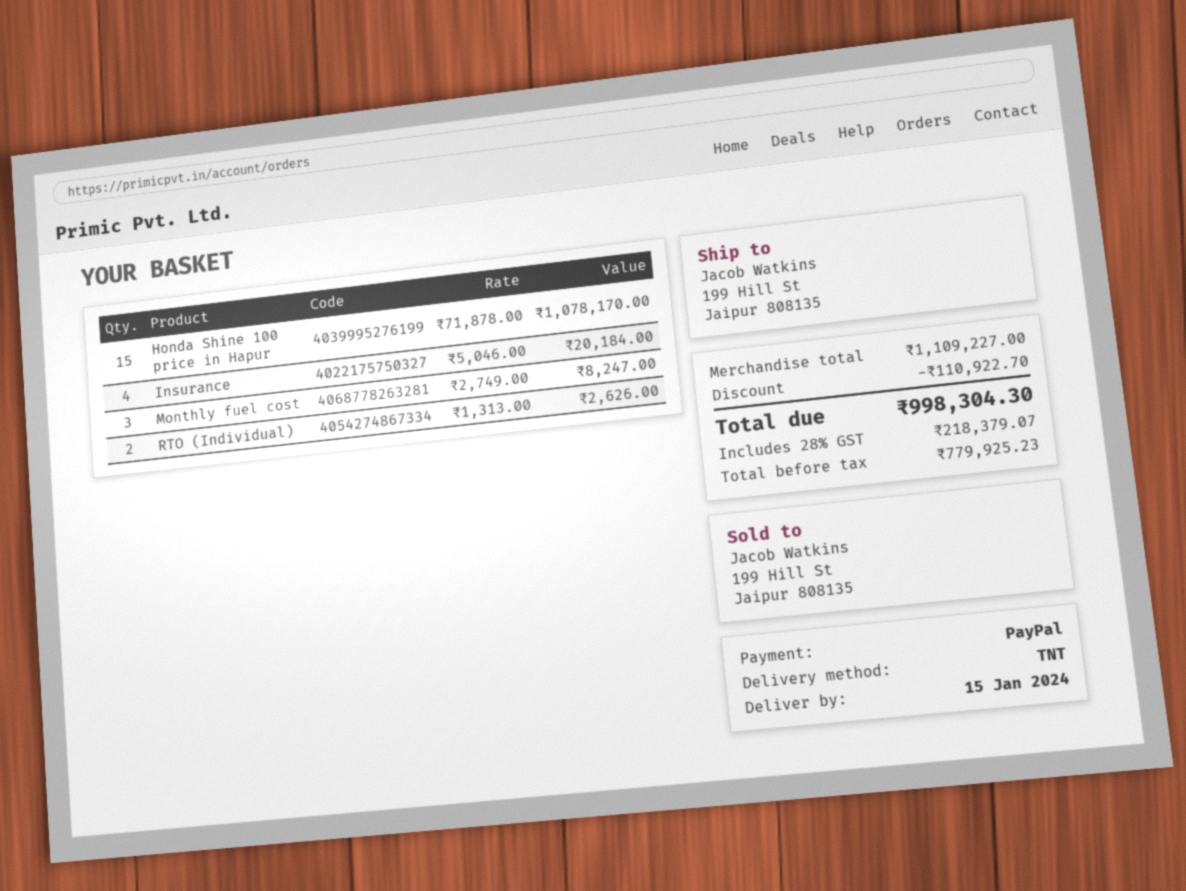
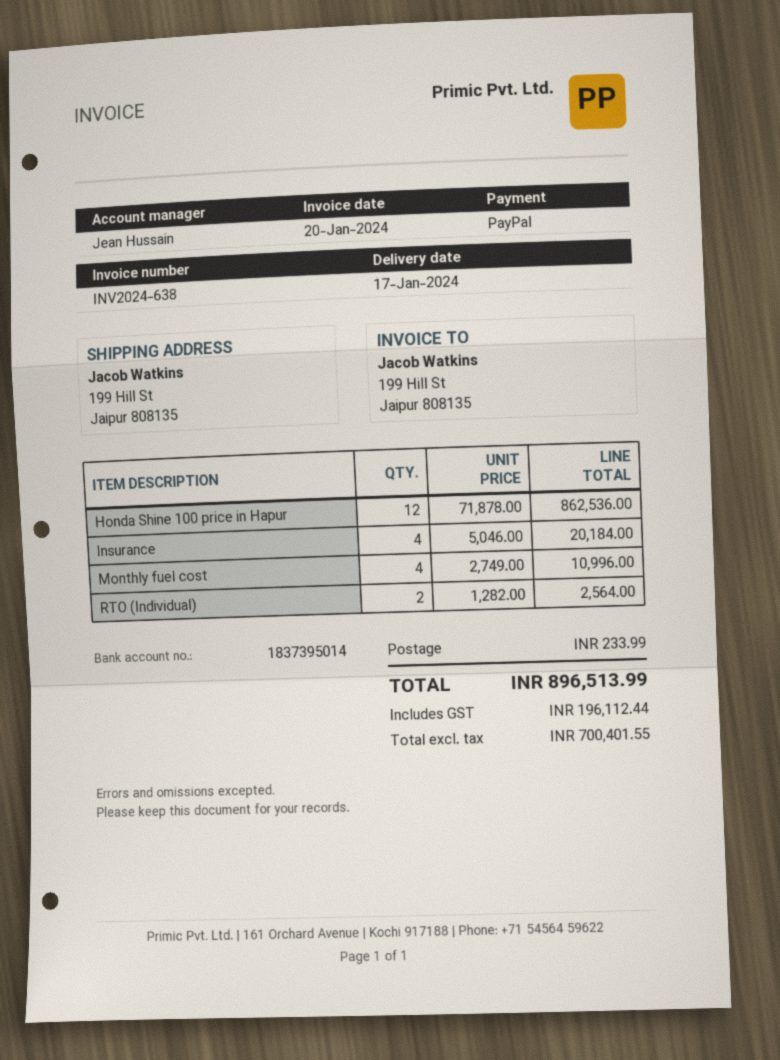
delivery date: 2024-01-15 -> 2024-01-17
Honda Shine 100 price in Hapur: 15 x 71878.00 = 1078170.00 -> 12 x 71878.00 = 862536.00
Monthly fuel cost: 3 x 2749.00 = 8247.00 -> 4 x 2749.00 = 10996.00
RTO (Individual): 2 x 1313.00 = 2626.00 -> 2 x 1282.00 = 2564.00
discount: 110922.70 -> none
shipping: none -> 233.99
net: 779925.23 -> 700401.55
tax: 218379.07 -> 196112.44
total: 998304.30 -> 896513.99

